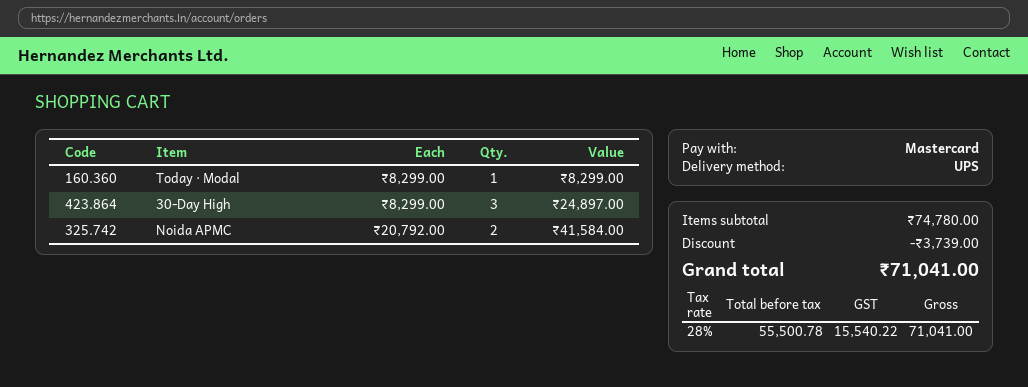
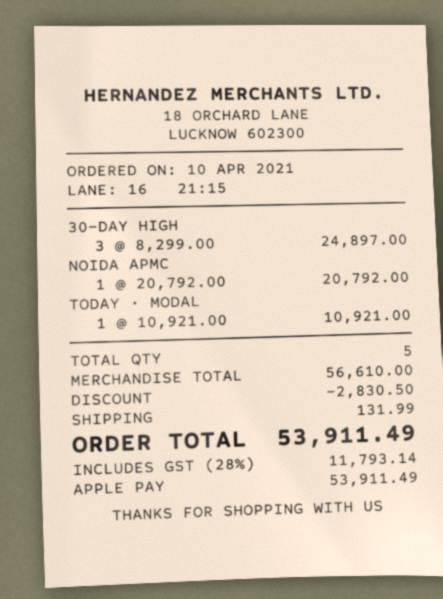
payment method: Mastercard -> Apple Pay
Today · Modal: 1 x 8299.00 = 8299.00 -> 1 x 10921.00 = 10921.00
Noida APMC: 2 x 20792.00 = 41584.00 -> 1 x 20792.00 = 20792.00
subtotal: 74780.00 -> 56610.00
discount: 3739.00 -> 2830.50
shipping: none -> 131.99
tax: 28% = 15540.22 -> 28% = 11793.14
total: 71041.00 -> 53911.49

